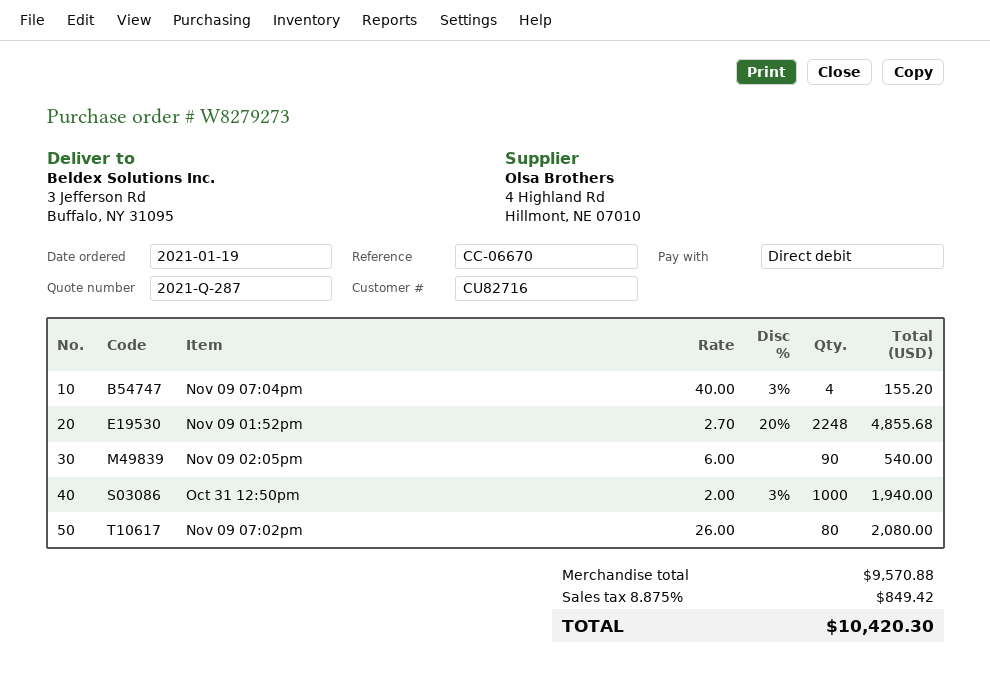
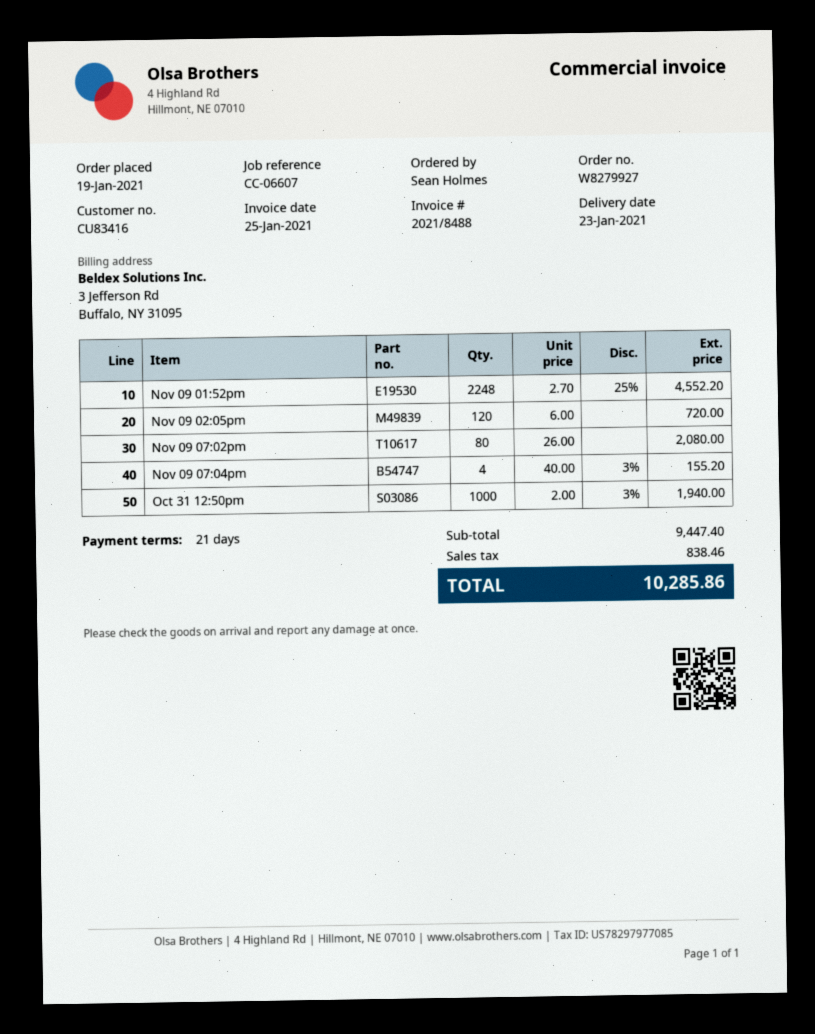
order number: W8279273 -> W8279927
customer number: CU82716 -> CU83416
reference: CC-06670 -> CC-06607
Nov 09 01:52pm: 2248 x 2.70 - 20% = 4855.68 -> 2248 x 2.70 - 25% = 4552.20
Nov 09 02:05pm: 90 x 6.00 = 540.00 -> 120 x 6.00 = 720.00
subtotal: 9570.88 -> 9447.40
tax: 849.42 -> 838.46
total: 10420.30 -> 10285.86

